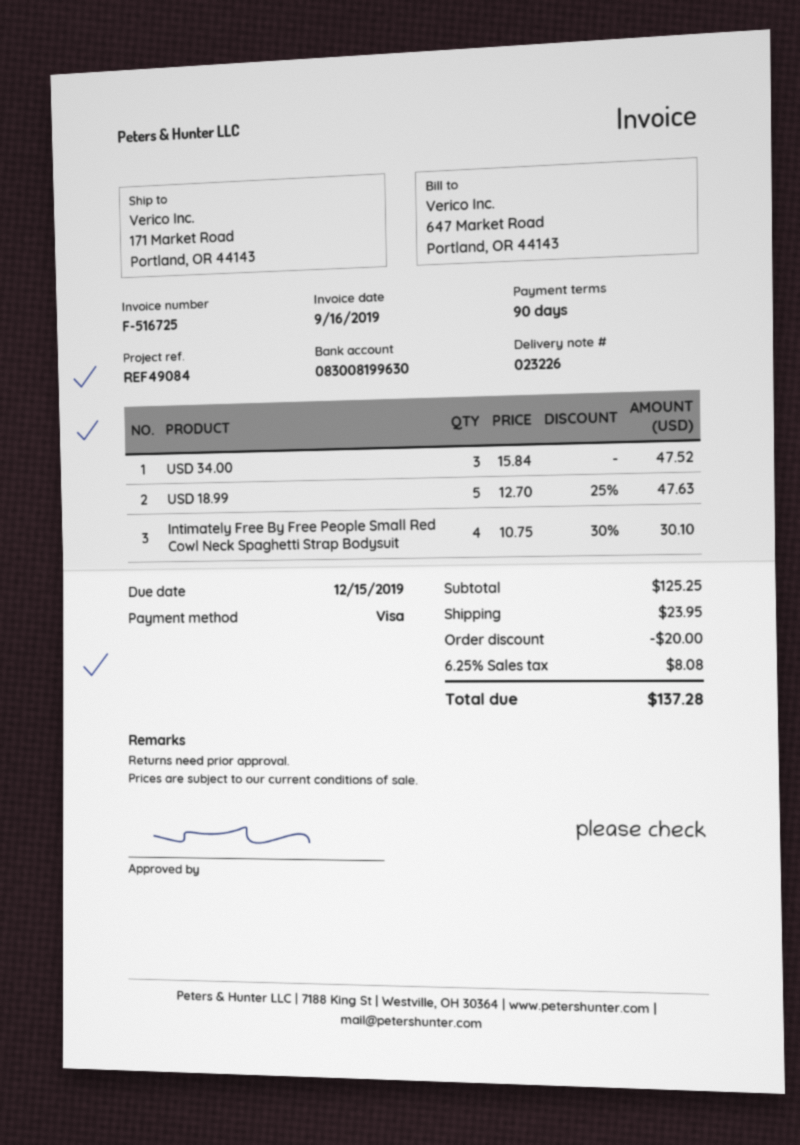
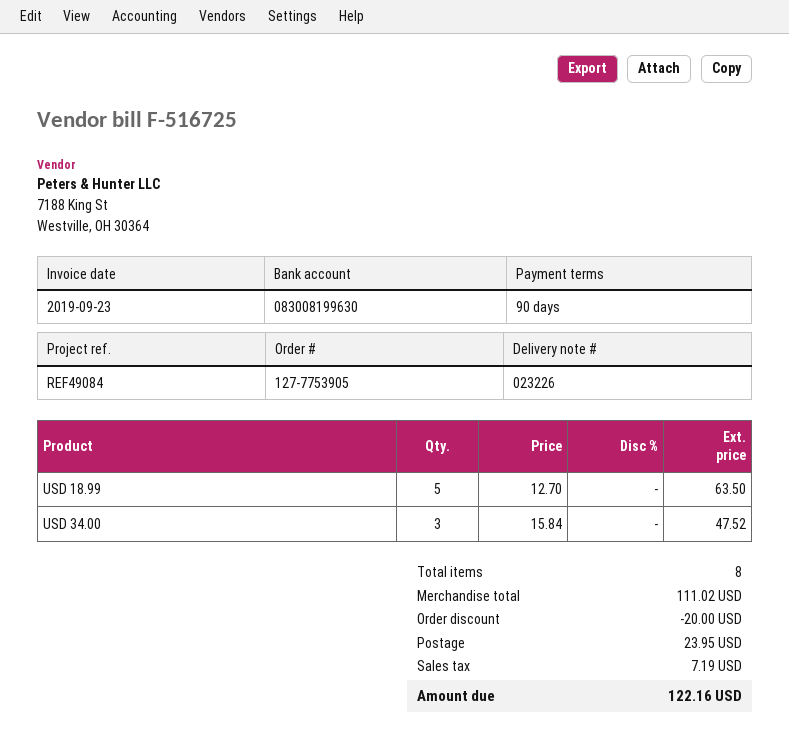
invoice date: 2019-09-16 -> 2019-09-23
USD 18.99: 5 x 12.70 - 25% = 47.63 -> 5 x 12.70 = 63.50
Intimately Free By Free People Small Red Cowl Neck Spaghetti Strap Bodysuit: 4 x 10.75 - 30% = 30.10 -> none
subtotal: 125.25 -> 111.02
tax: 8.08 -> 7.19
total: 137.28 -> 122.16

